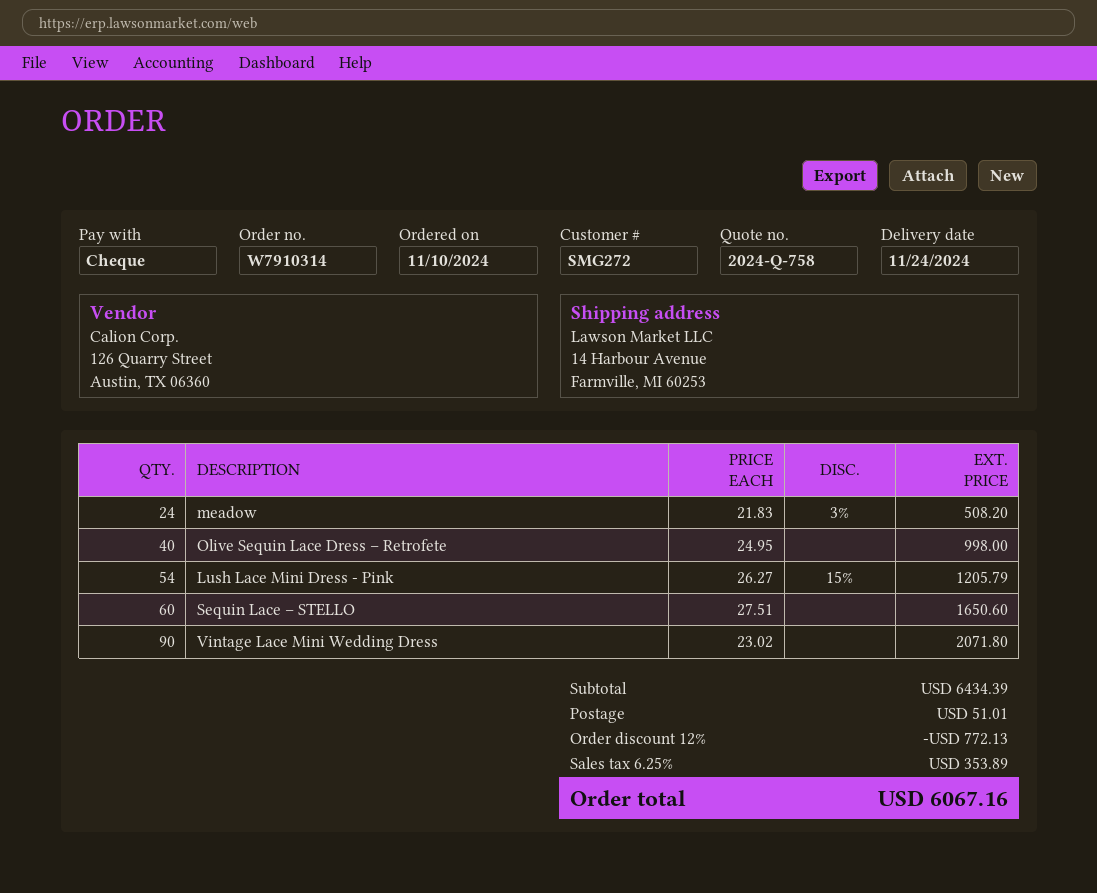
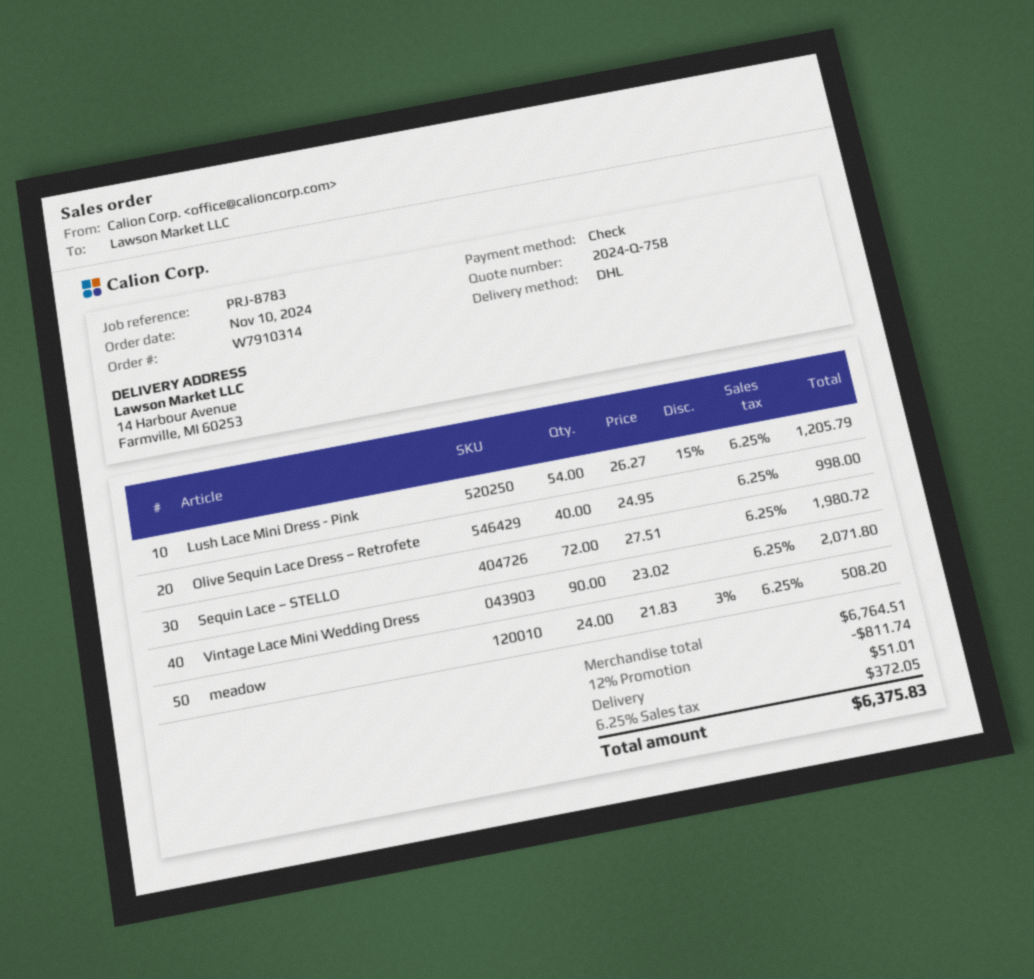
Sequin Lace – STELLO: 60 x 27.51 = 1650.60 -> 72 x 27.51 = 1980.72
subtotal: 6434.39 -> 6764.51
discount: 12% = 772.13 -> 12% = 811.74
tax: 6.25% = 353.89 -> 6.25% = 372.05
total: 6067.16 -> 6375.83

